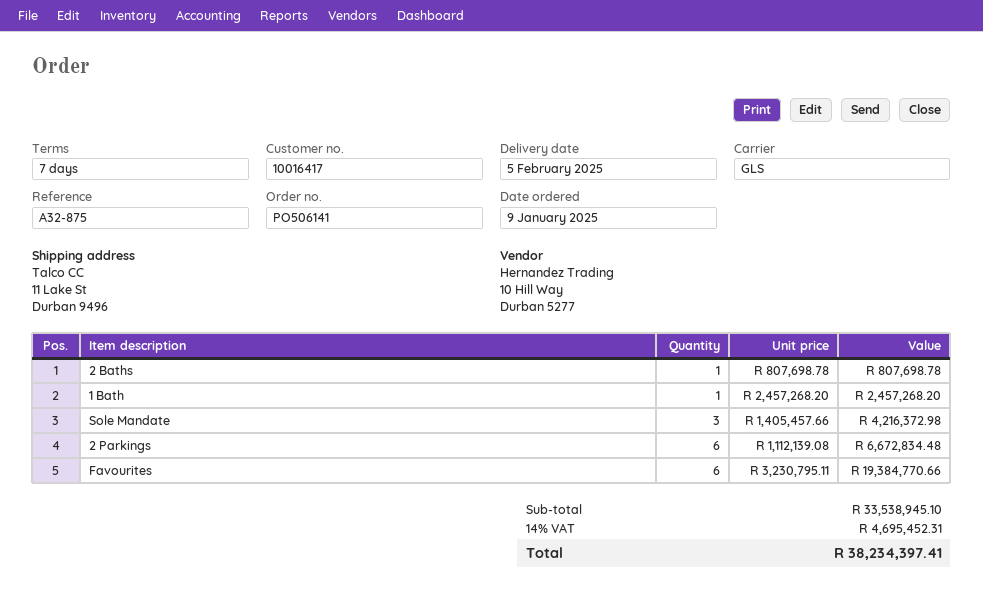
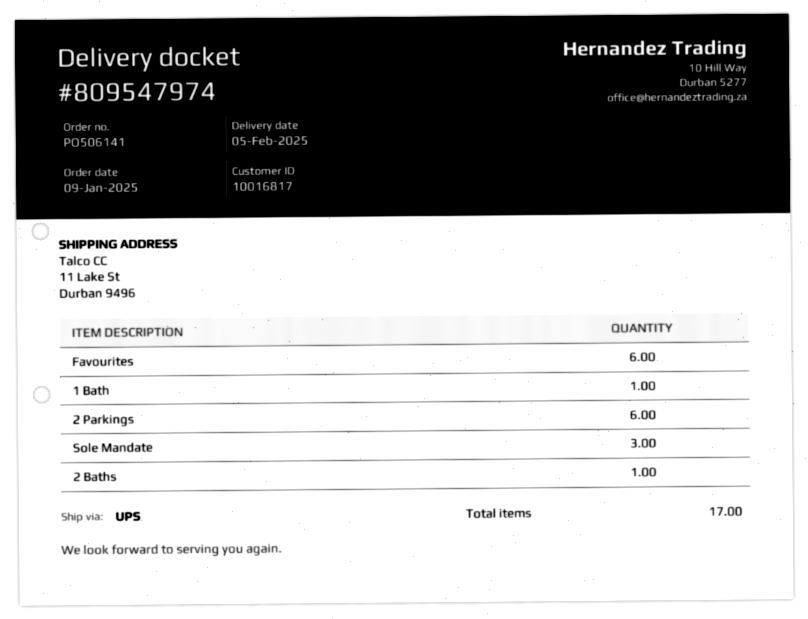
customer number: 10016417 -> 10016817
shipping method: GLS -> UPS

